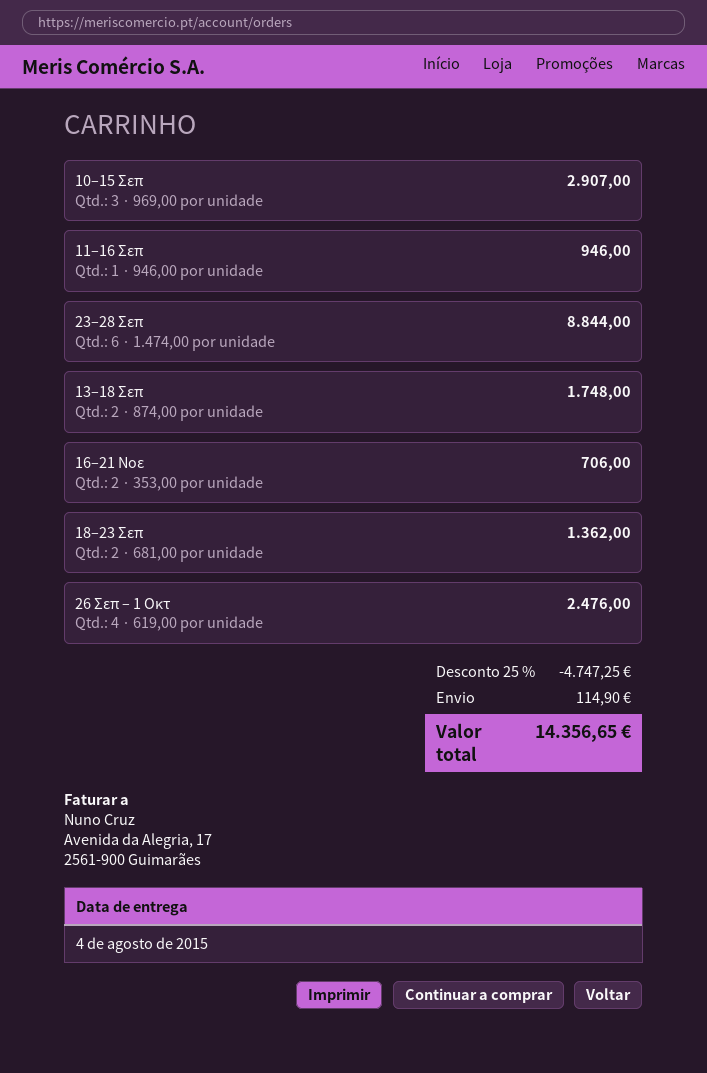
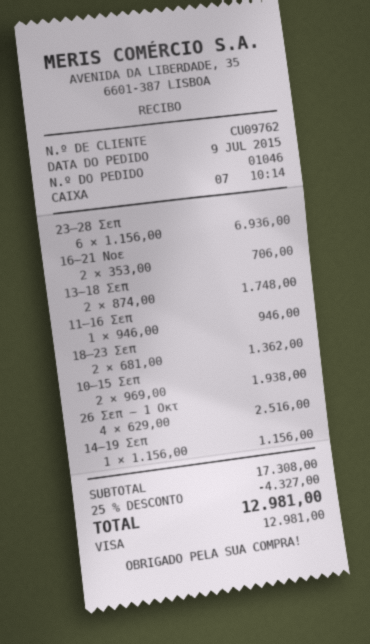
10–15 Σεπ: 3 x 969.00 = 2907.00 -> 2 x 969.00 = 1938.00
23–28 Σεπ: 6 x 1474.00 = 8844.00 -> 6 x 1156.00 = 6936.00
26 Σεπ – 1 Οκτ: 4 x 619.00 = 2476.00 -> 4 x 629.00 = 2516.00
14–19 Σεπ: none -> 1 x 1156.00 = 1156.00
discount: 25% = 4747.25 -> 25% = 4327.00
shipping: 114.90 -> none
total: 14356.65 -> 12981.00

